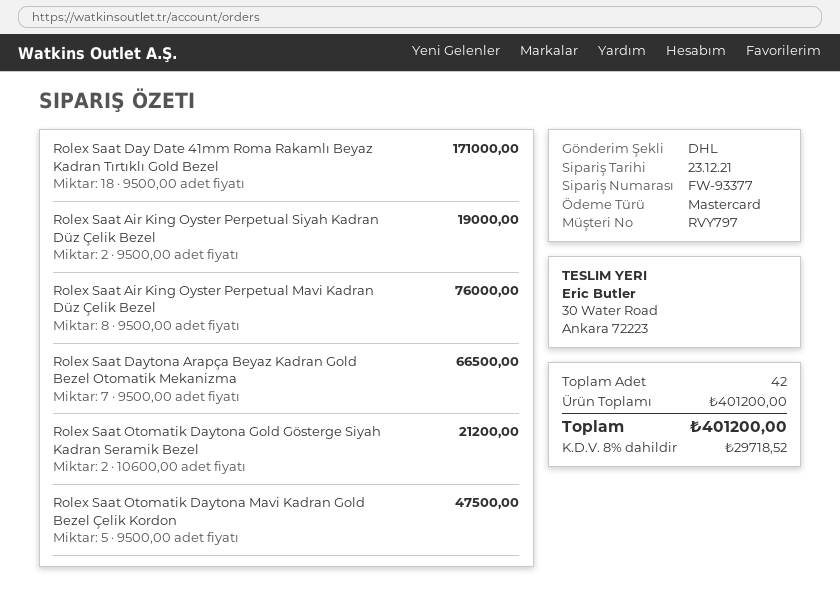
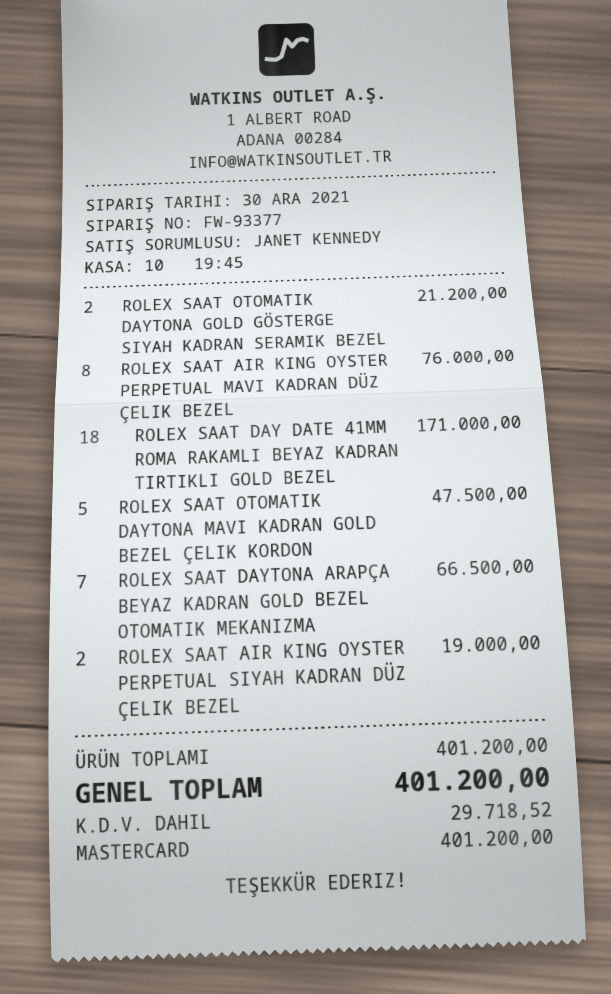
order date: 2021-12-23 -> 2021-12-30

